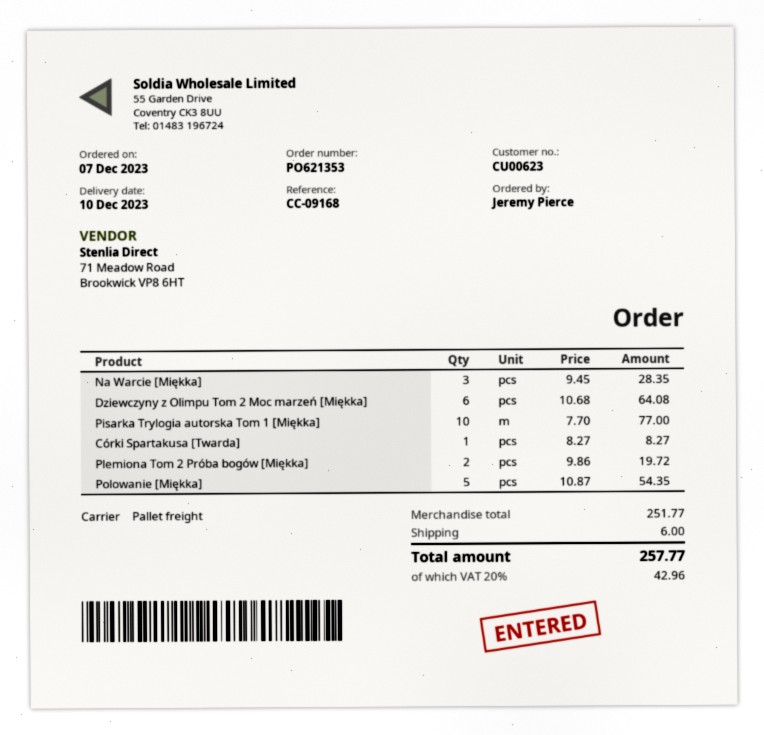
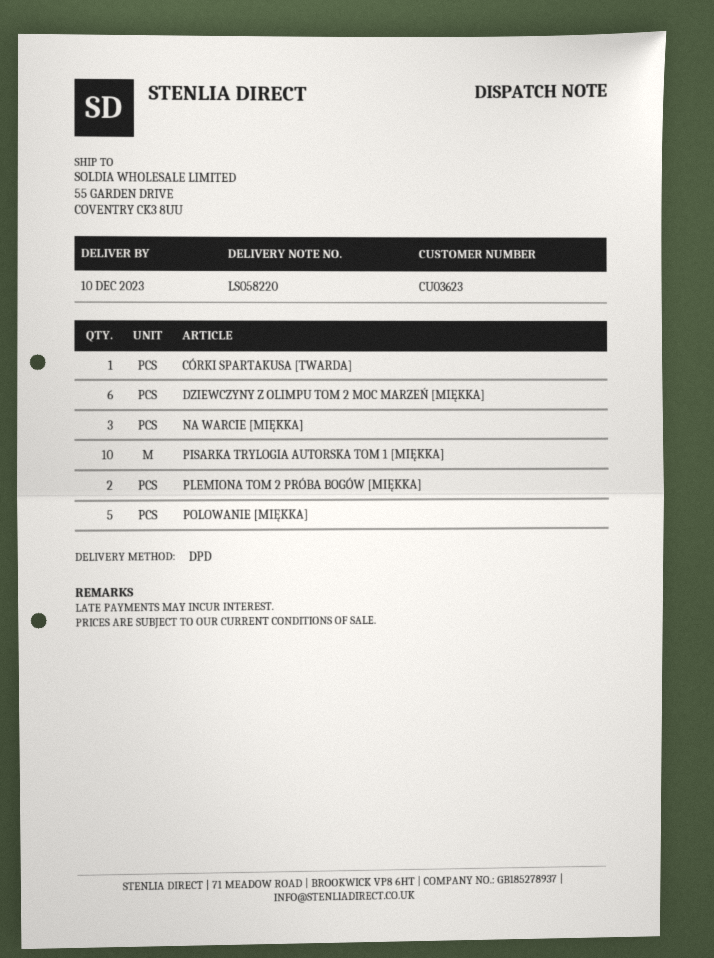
customer number: CU00623 -> CU03623
shipping method: pallet freight -> DPD

